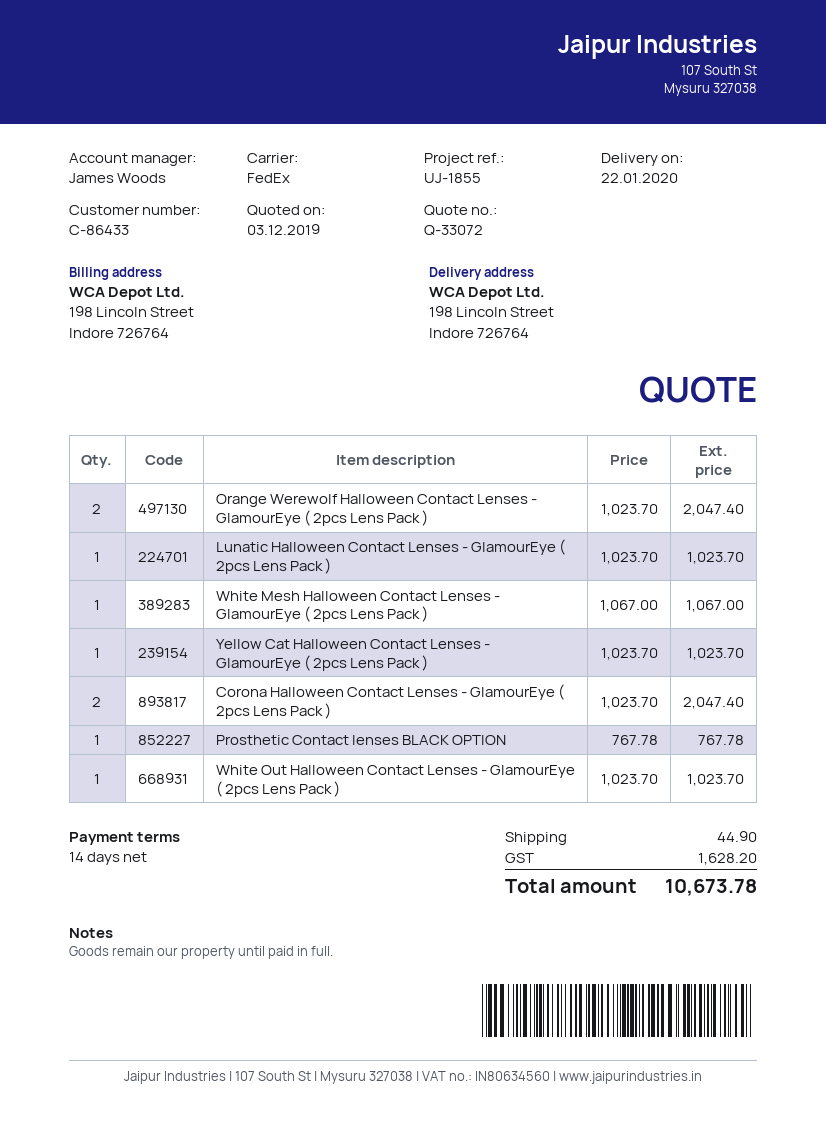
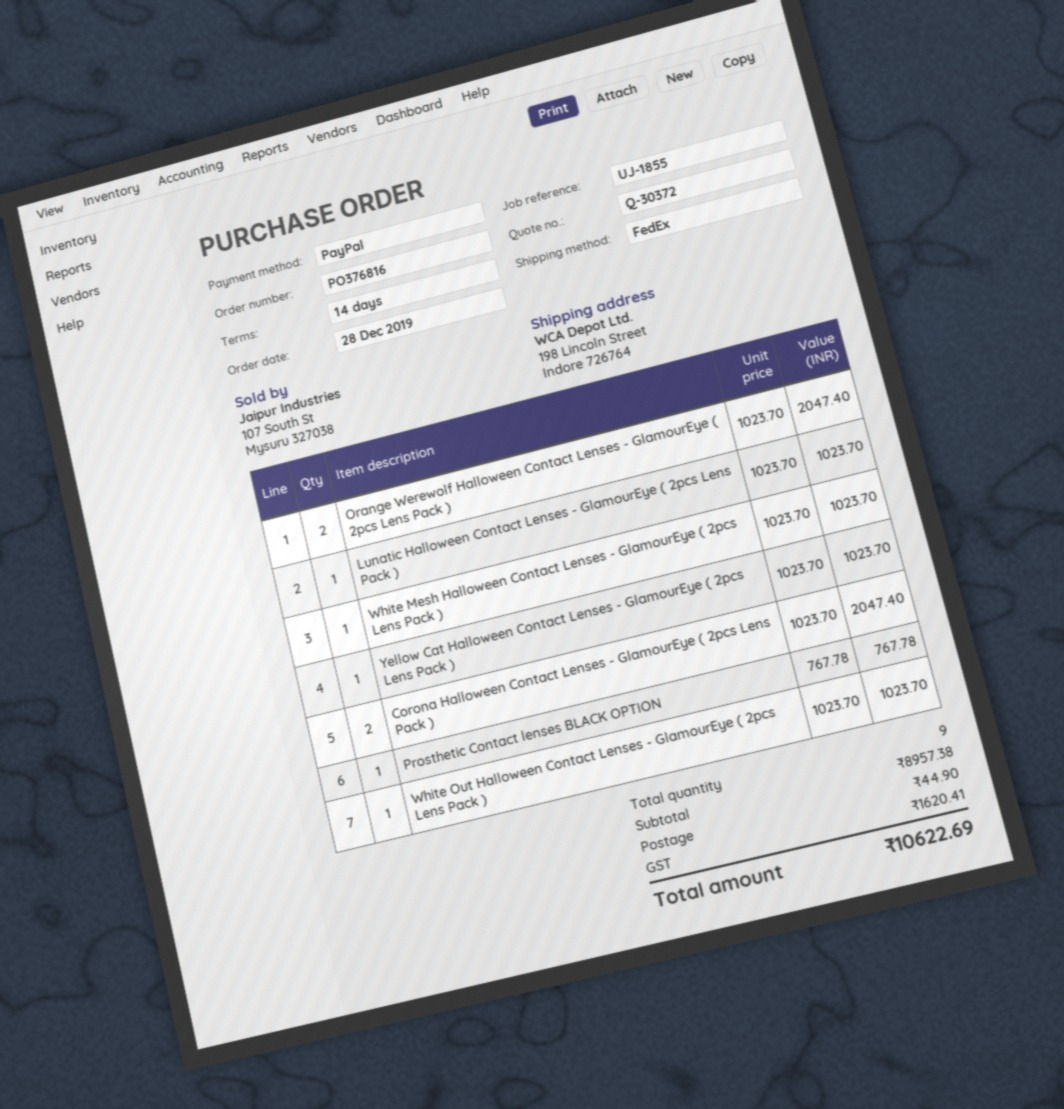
quote number: Q-33072 -> Q-30372
White Mesh Halloween Contact Lenses - GlamourEye ( 2pcs Lens Pack ): 1 x 1067.00 = 1067.00 -> 1 x 1023.70 = 1023.70
tax: 1628.20 -> 1620.41
total: 10673.78 -> 10622.69

